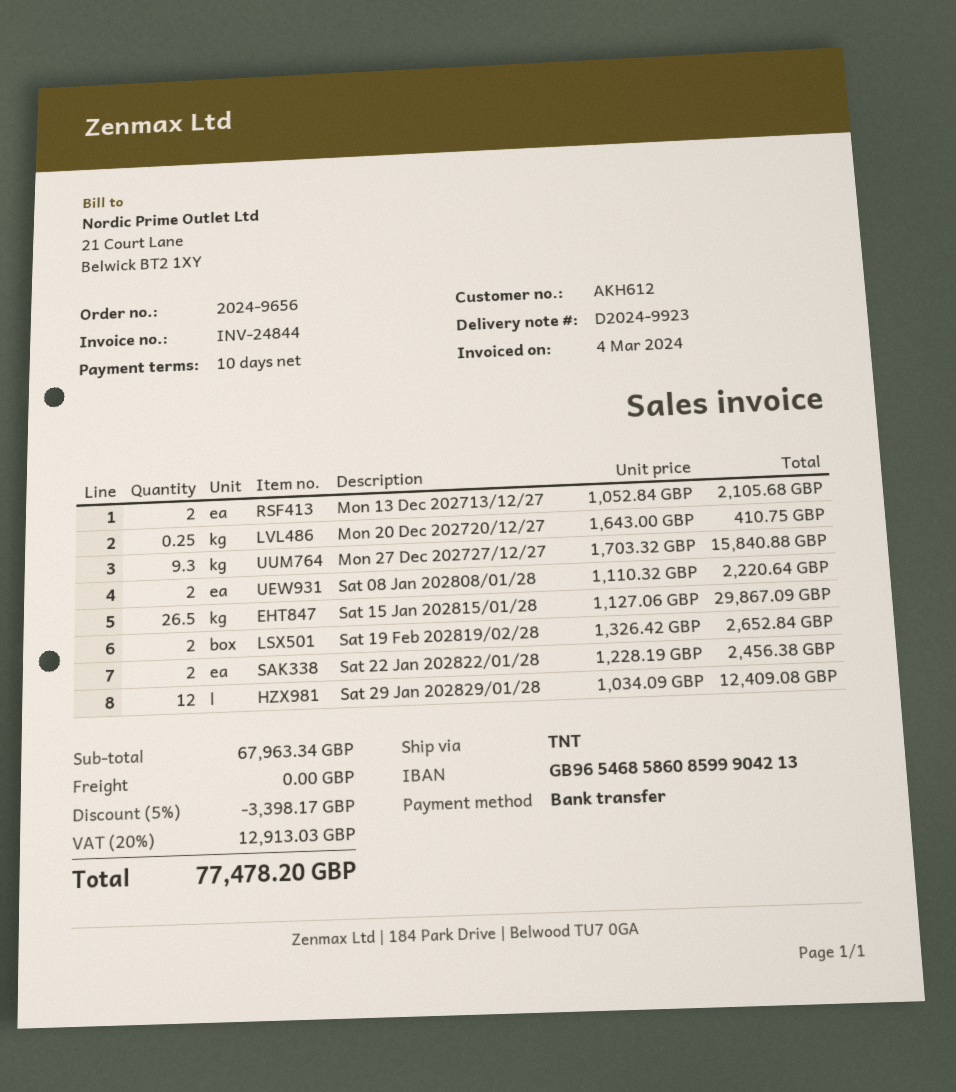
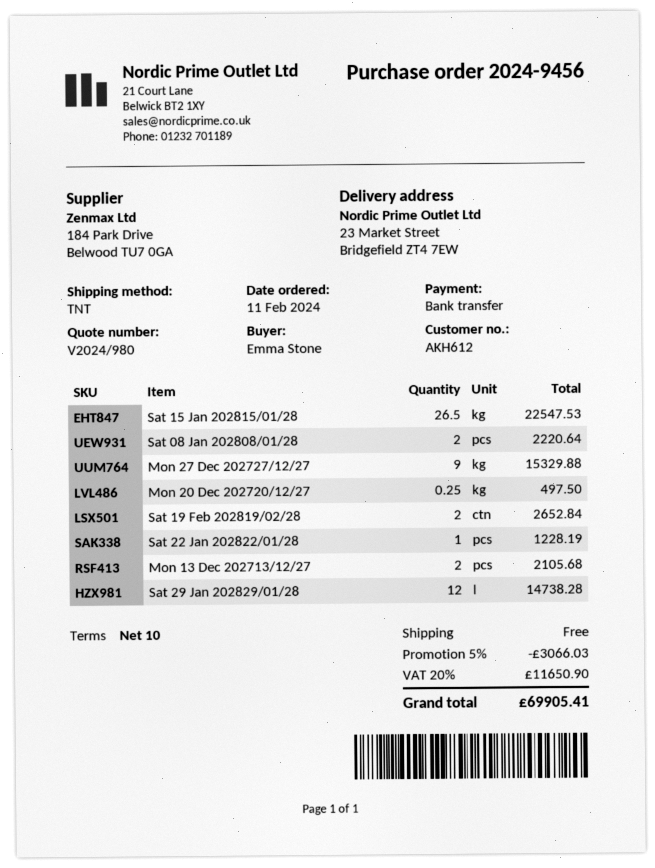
order number: 2024-9656 -> 2024-9456
Mon 20 Dec 202720/12/27: 0.25 for 410.75 -> 0.25 for 497.50
Mon 27 Dec 202727/12/27: 9.3 for 15840.88 -> 9 for 15329.88
Sat 15 Jan 202815/01/28: 26.5 for 29867.09 -> 26.5 for 22547.53
Sat 22 Jan 202822/01/28: 2 for 2456.38 -> 1 for 1228.19
Sat 29 Jan 202829/01/28: 12 for 12409.08 -> 12 for 14738.28
discount: 5% = 3398.17 -> 5% = 3066.03
tax: 20% = 12913.03 -> 20% = 11650.90
total: 77478.20 -> 69905.41

